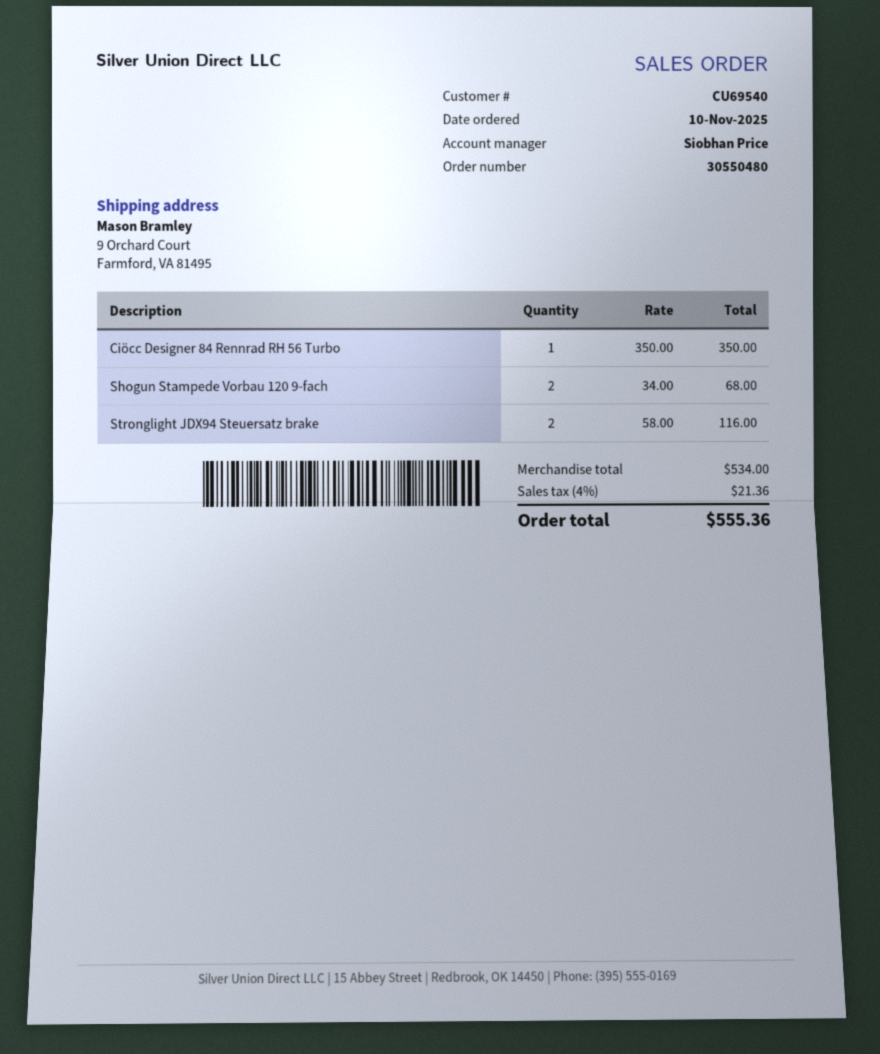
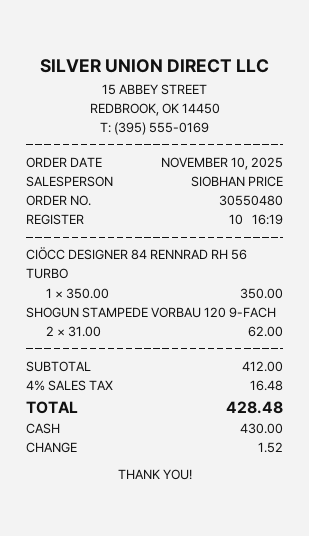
Shogun Stampede Vorbau 120 9-fach: 2 x 34.00 = 68.00 -> 2 x 31.00 = 62.00
Stronglight JDX94 Steuersatz brake: 2 x 58.00 = 116.00 -> none
subtotal: 534.00 -> 412.00
tax: 4% = 21.36 -> 4% = 16.48
total: 555.36 -> 428.48

